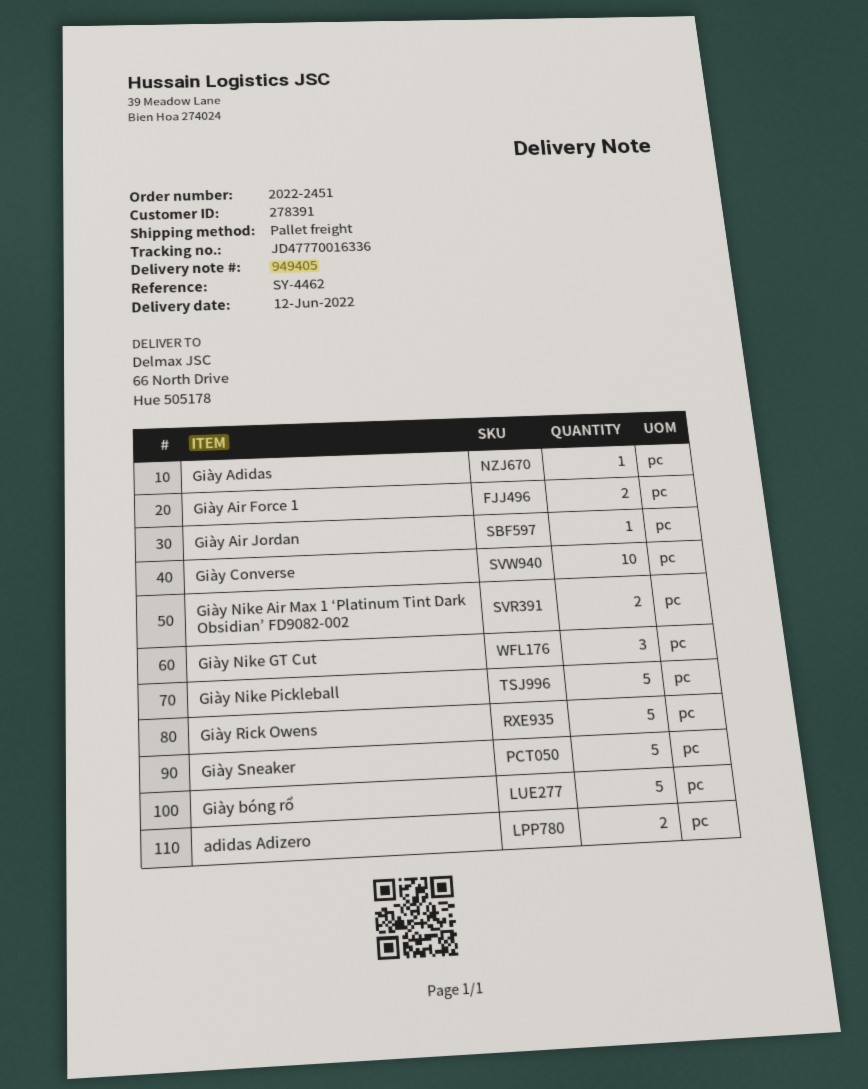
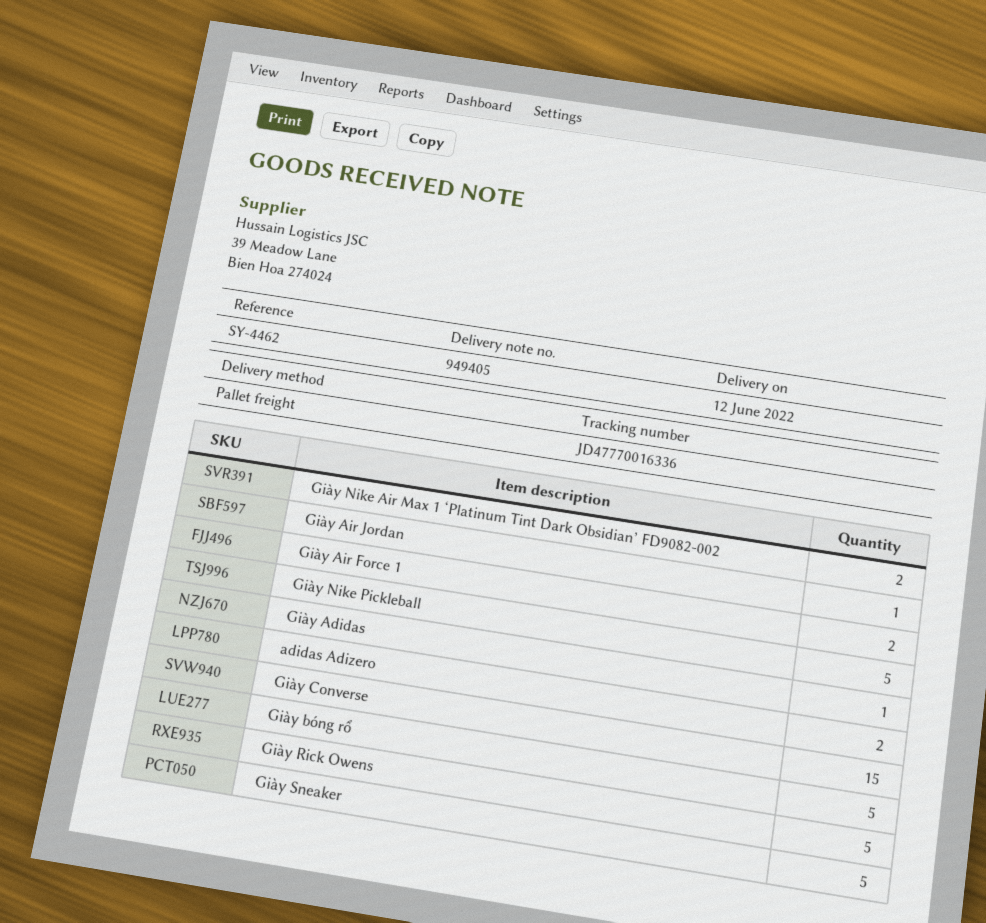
Giày Converse: 10 -> 15
Giày Nike GT Cut: 3 -> none

